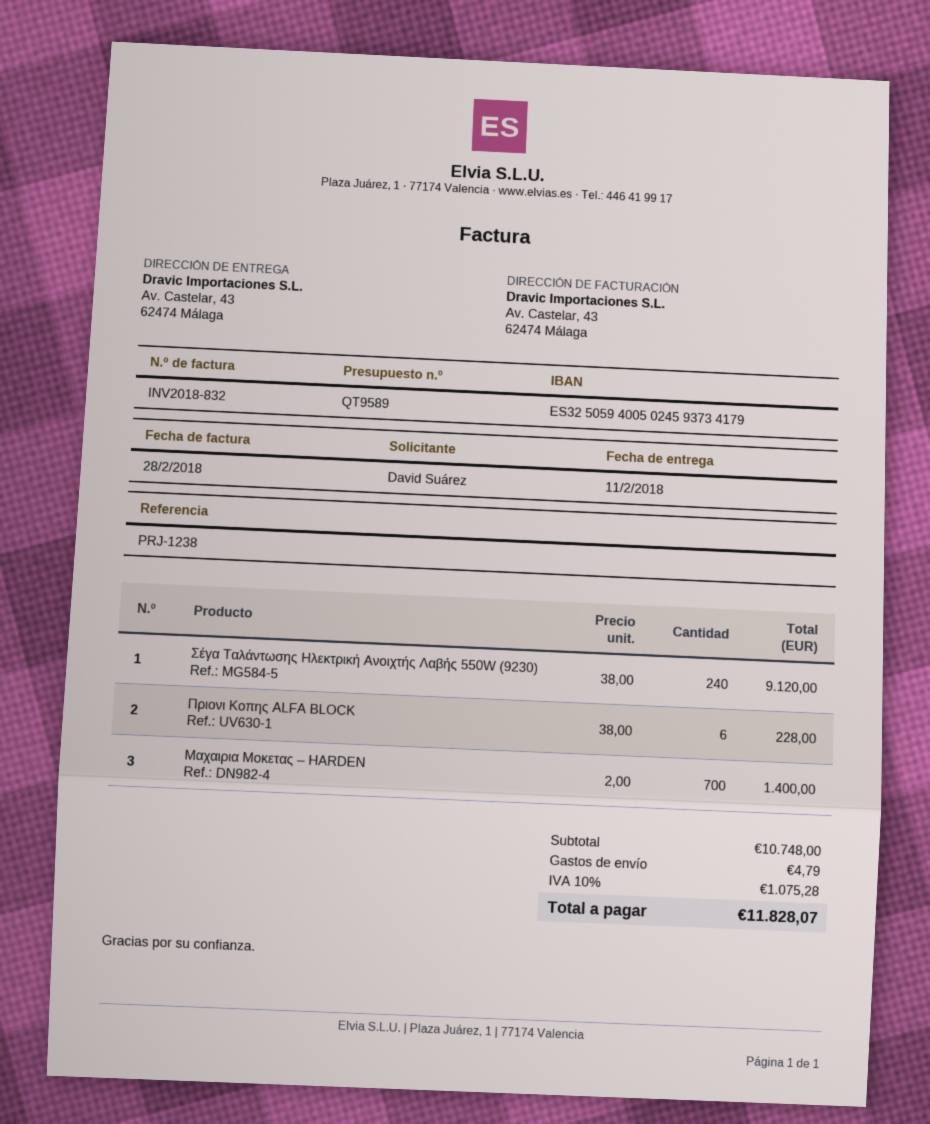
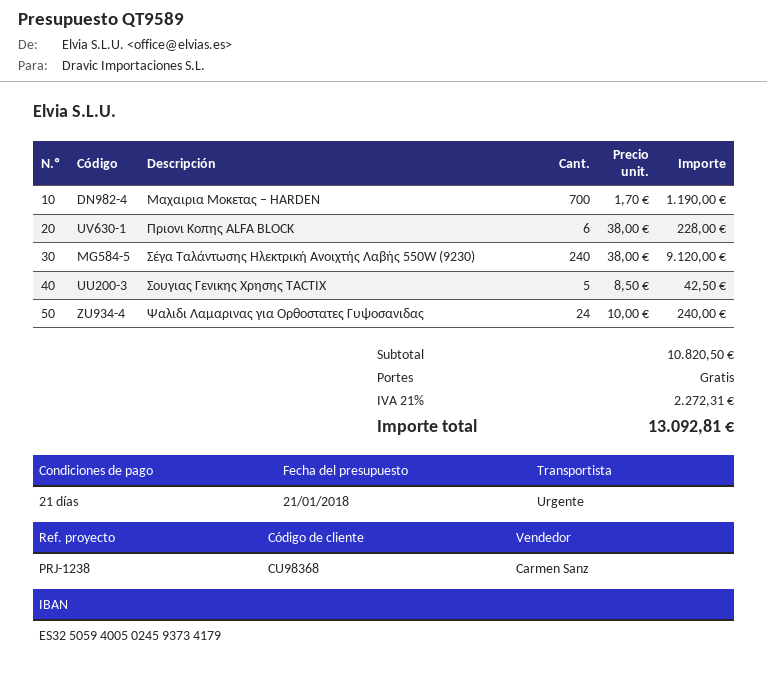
Μαχαιρια Μοκετας – HARDEN: 700 x 2.00 = 1400.00 -> 700 x 1.70 = 1190.00
Σουγιας Γενικης Χρησης TACTIX: none -> 5 x 8.50 = 42.50
Ψαλιδι Λαμαρινας για Ορθοστατες Γυψοσανιδας: none -> 24 x 10.00 = 240.00
subtotal: 10748.00 -> 10820.50
shipping: 4.79 -> 0.00
tax: 10% = 1075.28 -> 21% = 2272.31
total: 11828.07 -> 13092.81

